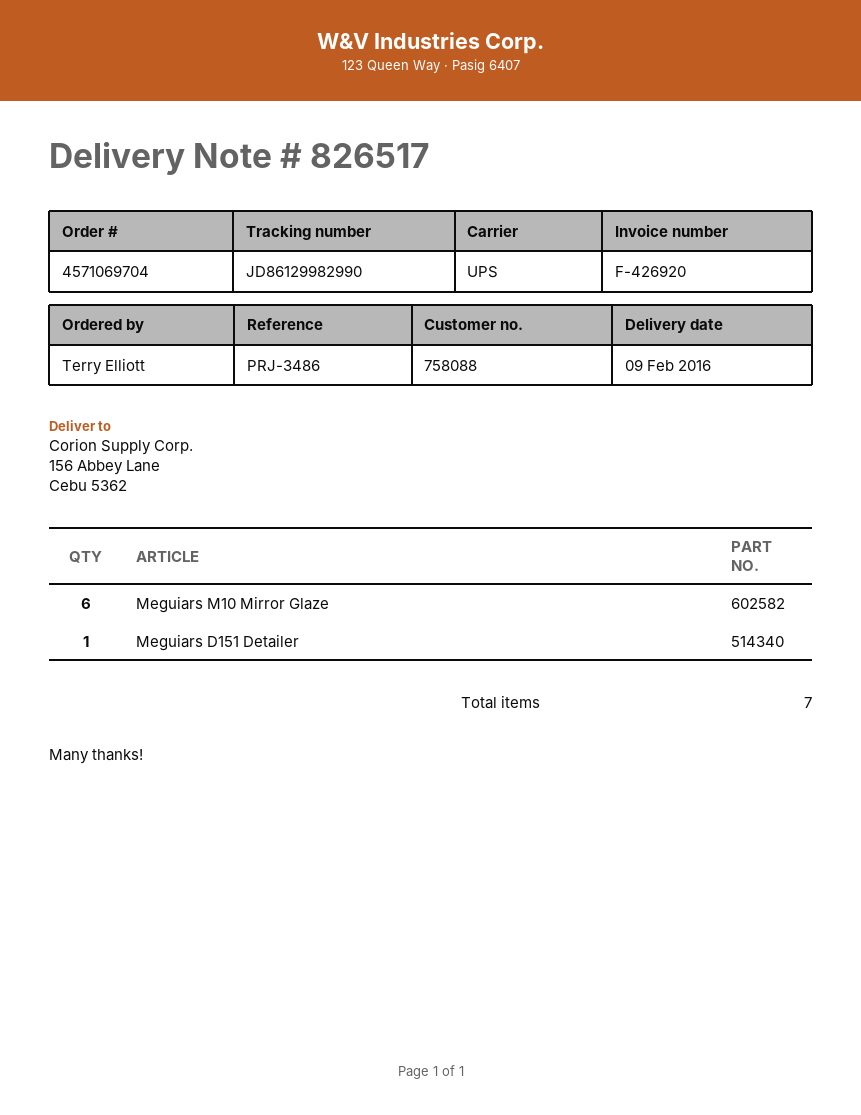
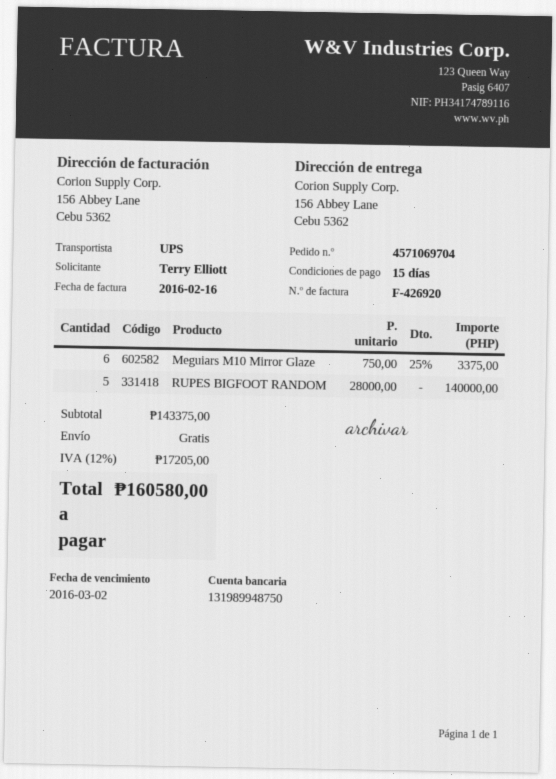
Meguiars D151 Detailer: 1 -> none
RUPES BIGFOOT RANDOM: none -> 5

